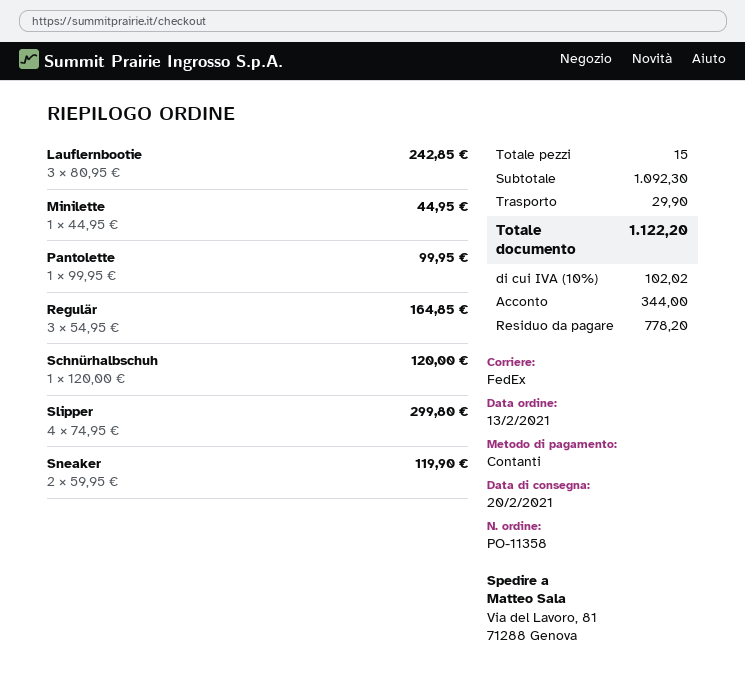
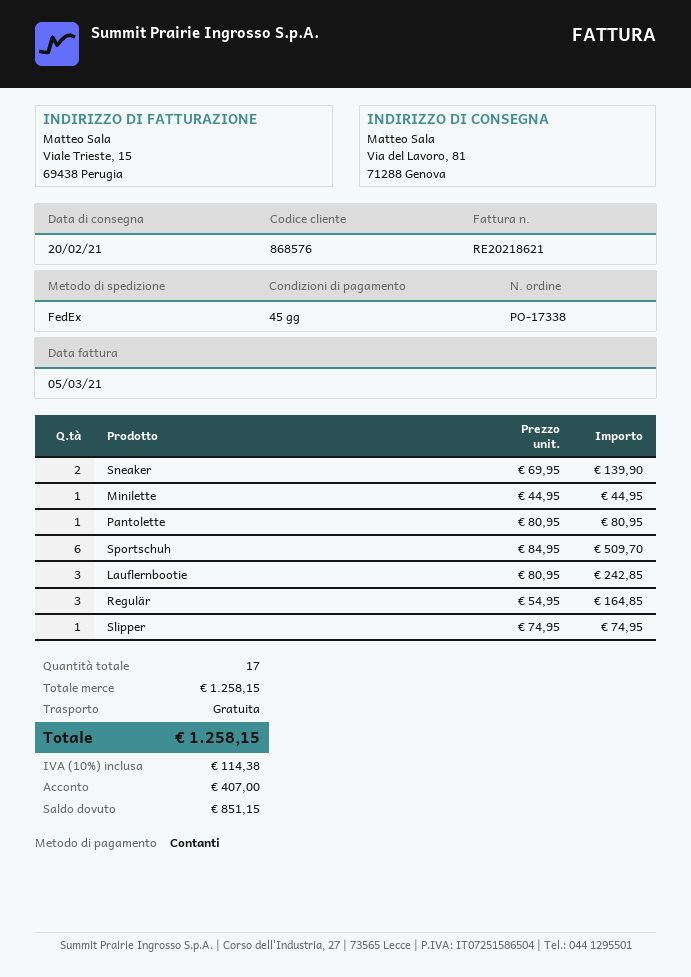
order number: PO-11358 -> PO-17338
Pantolette: 1 x 99.95 = 99.95 -> 1 x 80.95 = 80.95
Schnürhalbschuh: 1 x 120.00 = 120.00 -> none
Slipper: 4 x 74.95 = 299.80 -> 1 x 74.95 = 74.95
Sneaker: 2 x 59.95 = 119.90 -> 2 x 69.95 = 139.90
Sportschuh: none -> 6 x 84.95 = 509.70
total quantity: 15 -> 17
subtotal: 1092.30 -> 1258.15
shipping: 29.90 -> 0.00
tax: 10% = 102.02 -> 10% = 114.38
total: 1122.20 -> 1258.15
deposit: 344.00 -> 407.00
balance: 778.20 -> 851.15

